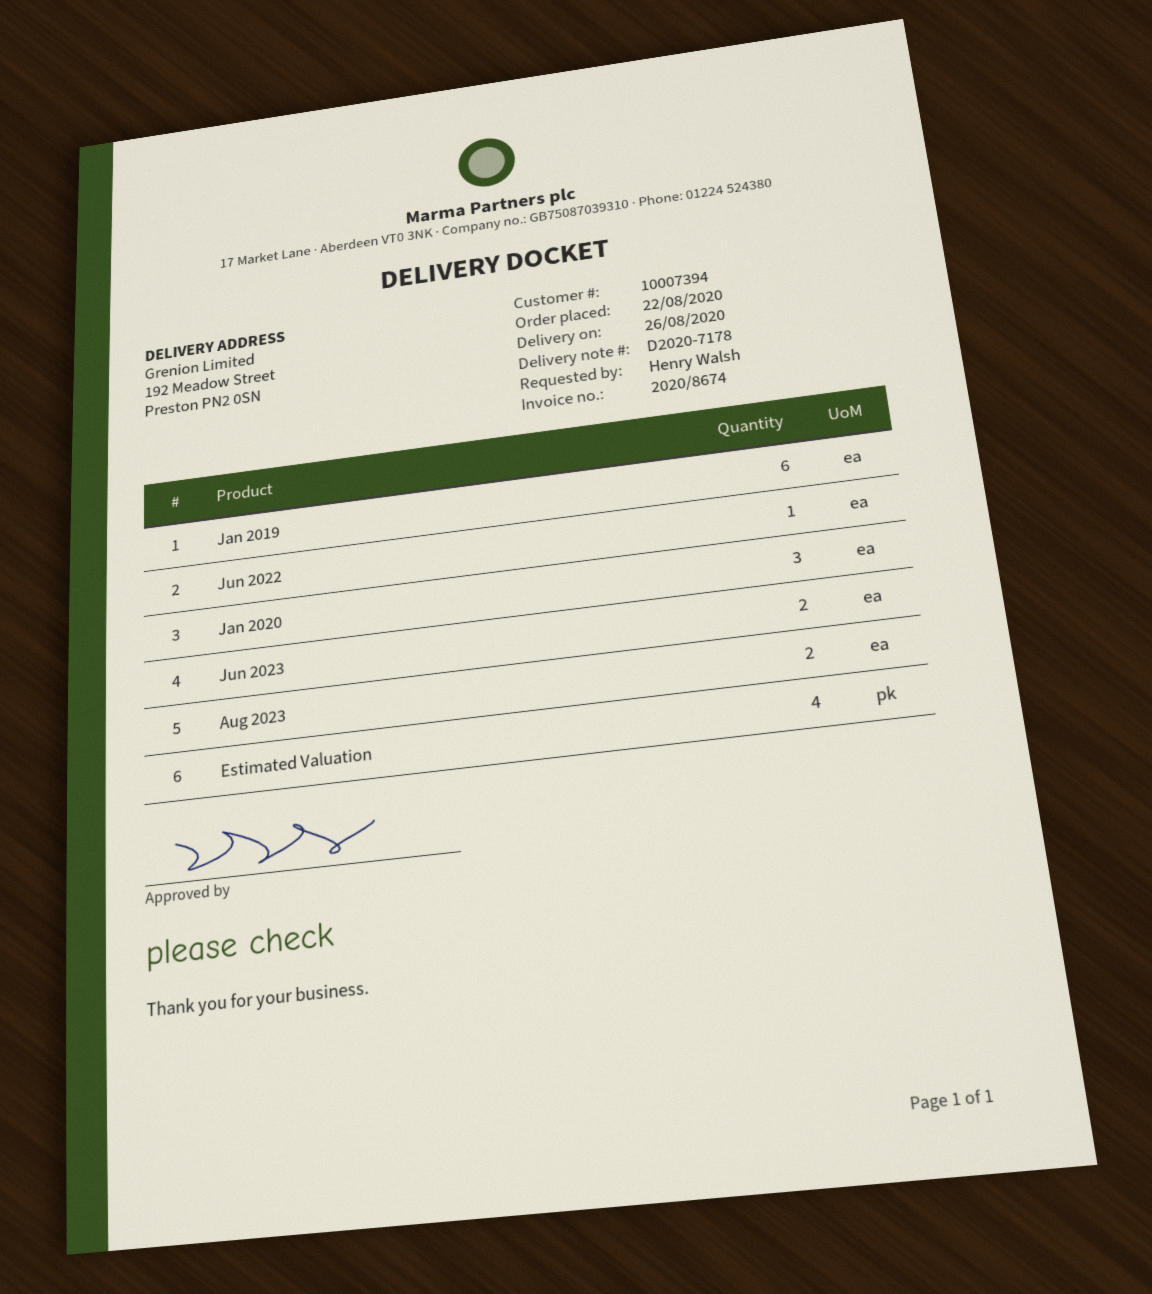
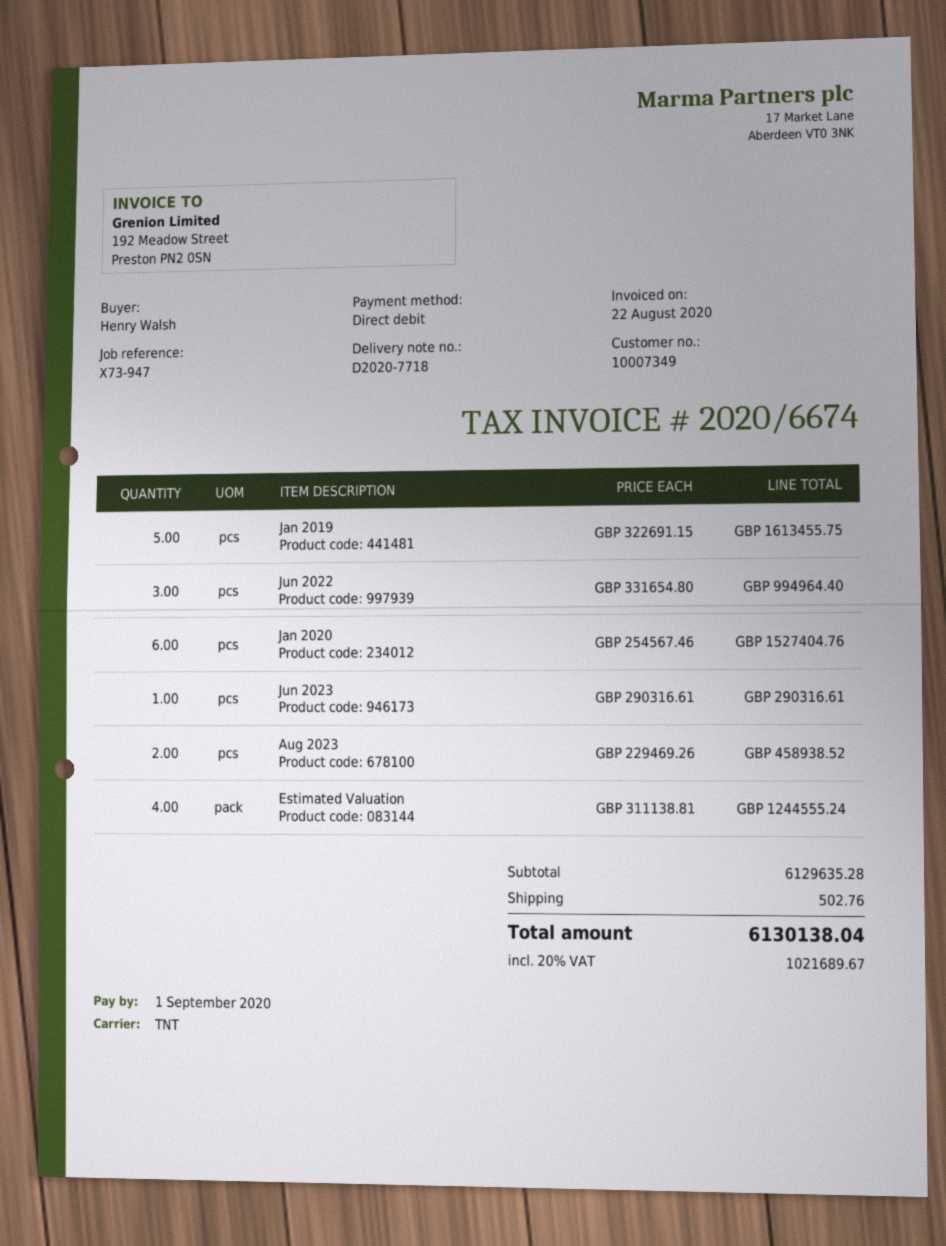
delivery note number: D2020-7178 -> D2020-7718
invoice number: 2020/8674 -> 2020/6674
customer number: 10007394 -> 10007349
Jan 2019: 6 -> 5
Jun 2022: 1 -> 3
Jan 2020: 3 -> 6
Jun 2023: 2 -> 1

